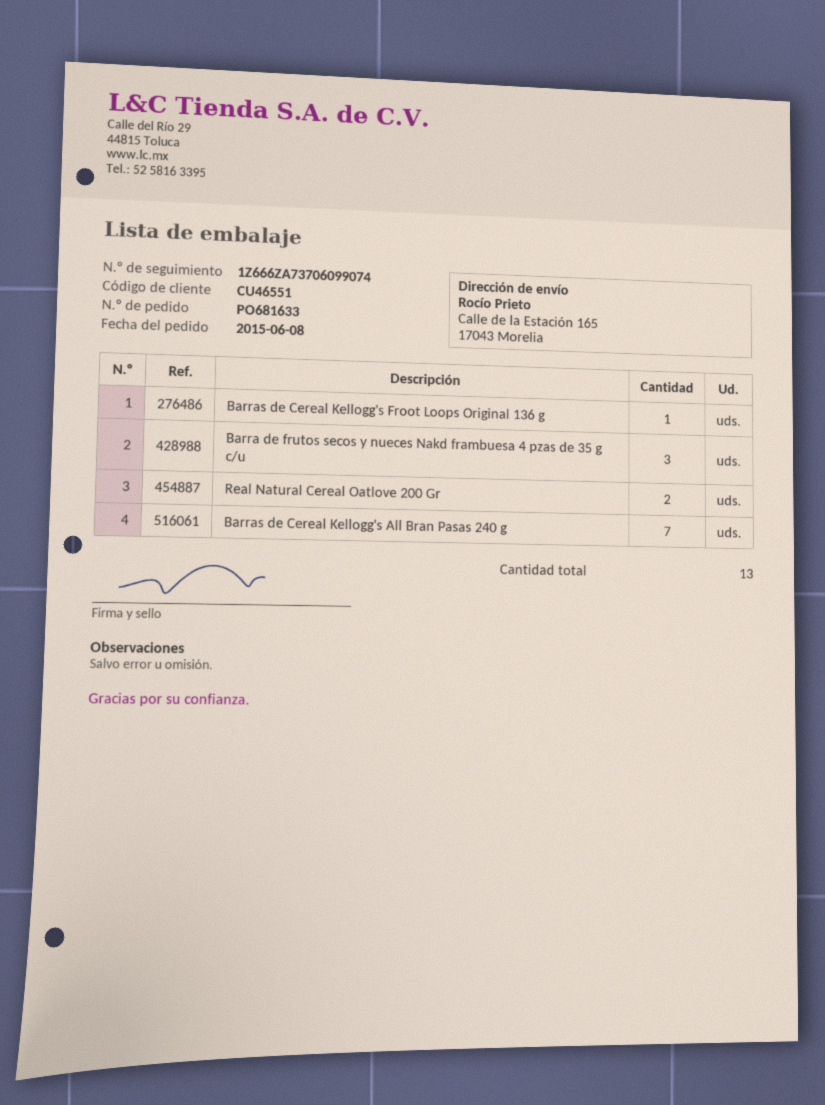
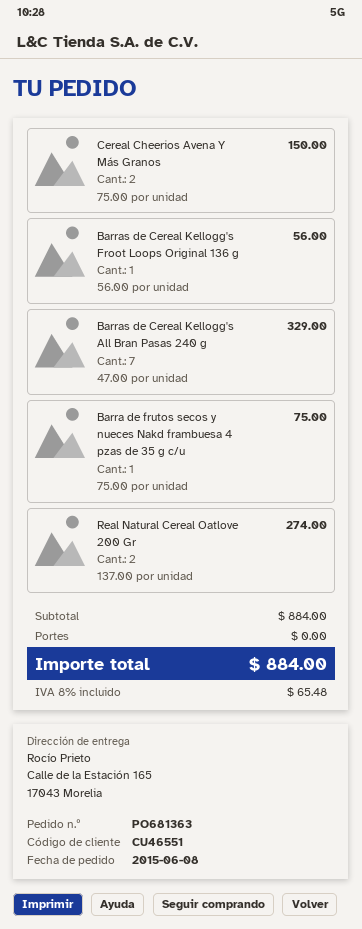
order number: PO681633 -> PO681363
Barra de frutos secos y nueces Nakd frambuesa 4 pzas de 35 g c/u: 3 -> 1
Cereal Cheerios Avena Y Más Granos: none -> 2

